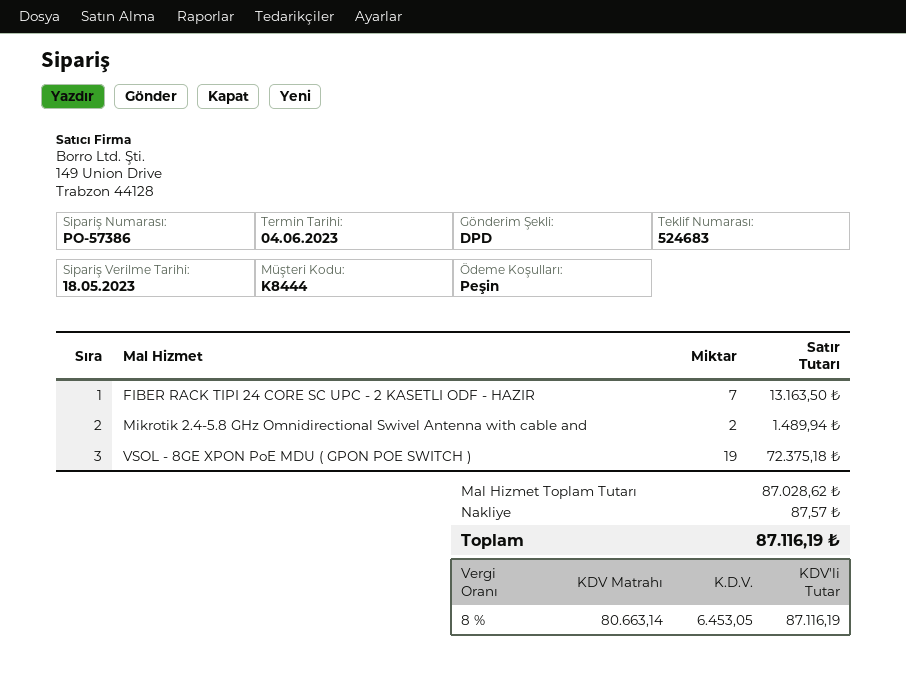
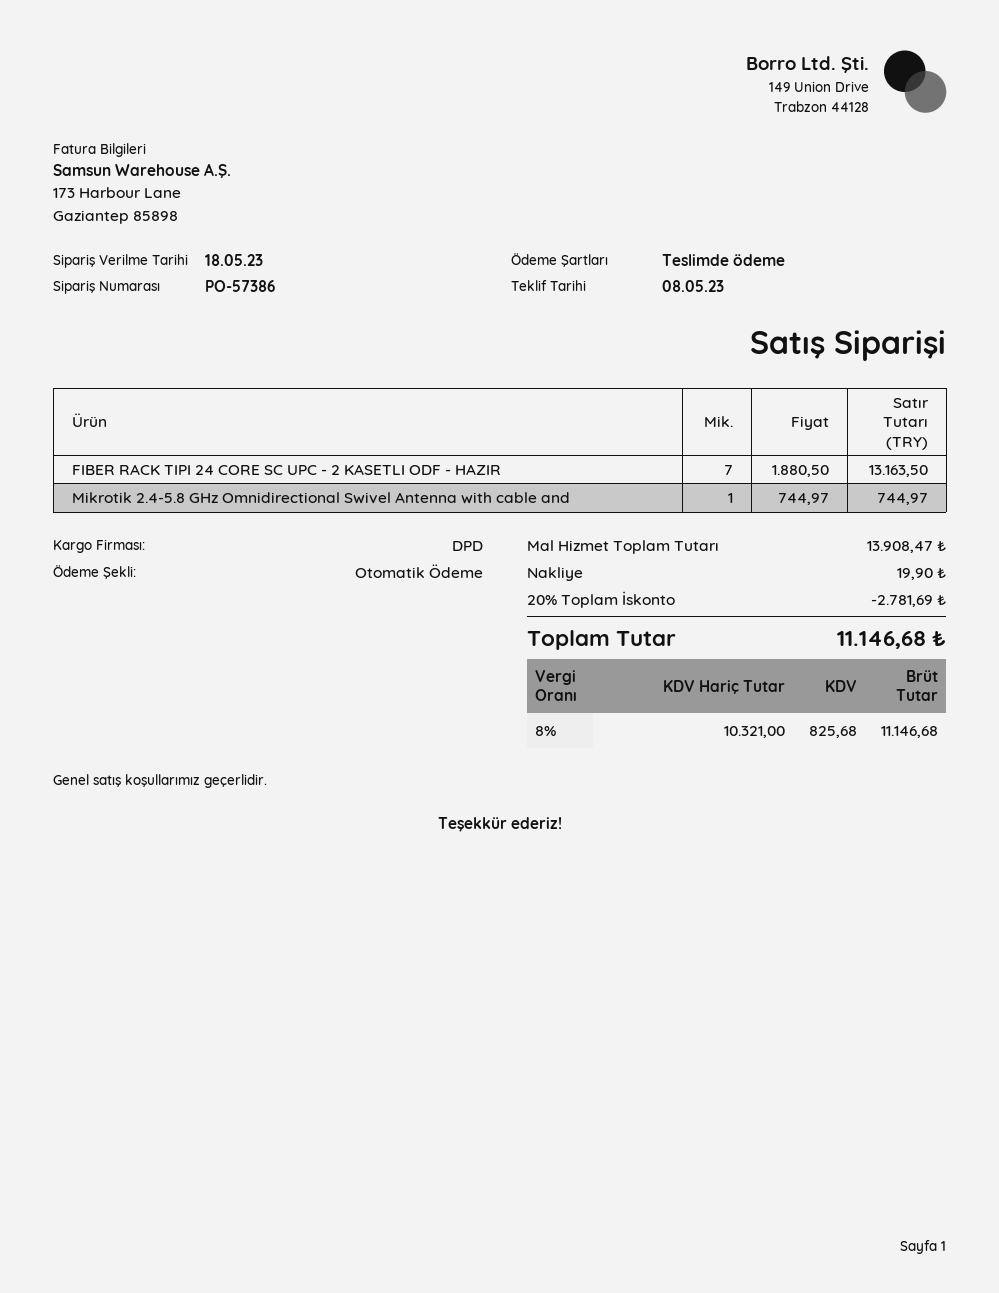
Mikrotik 2.4-5.8 GHz Omnidirectional Swivel Antenna with cable and: 2 for 1489.94 -> 1 for 744.97
VSOL - 8GE XPON PoE MDU ( GPON POE SWITCH ): 19 for 72375.18 -> none
subtotal: 87028.62 -> 13908.47
discount: none -> 20% = 2781.69
shipping: 87.57 -> 19.90
net: 80663.14 -> 10321.00
tax: 8% = 6453.05 -> 8% = 825.68
total: 87116.19 -> 11146.68

